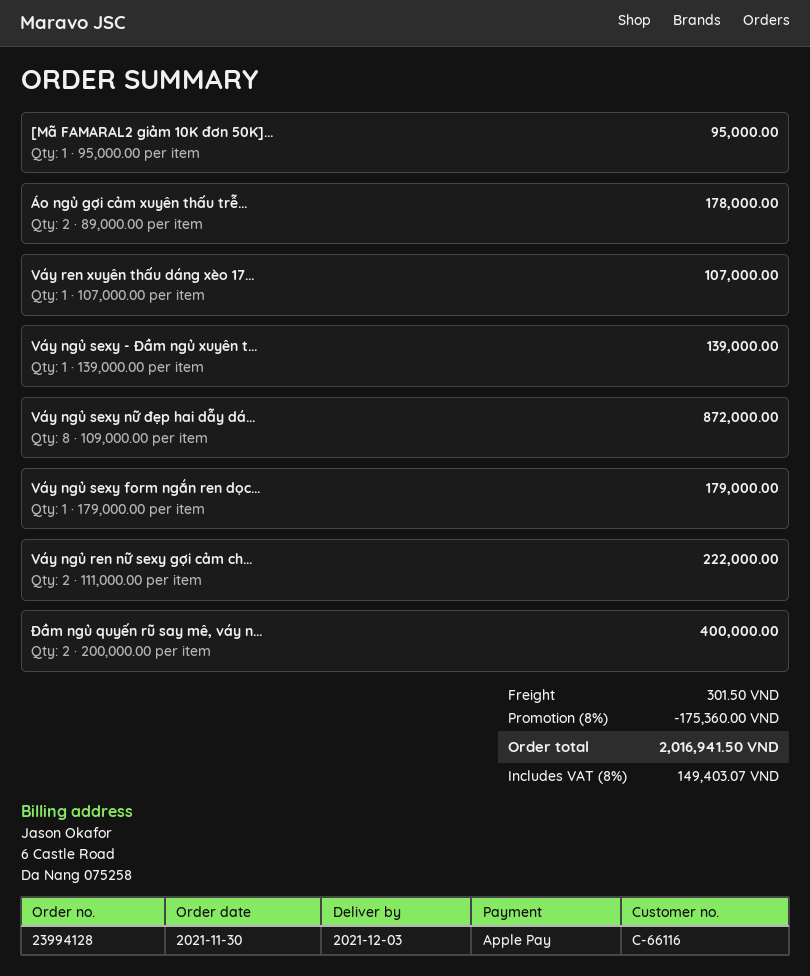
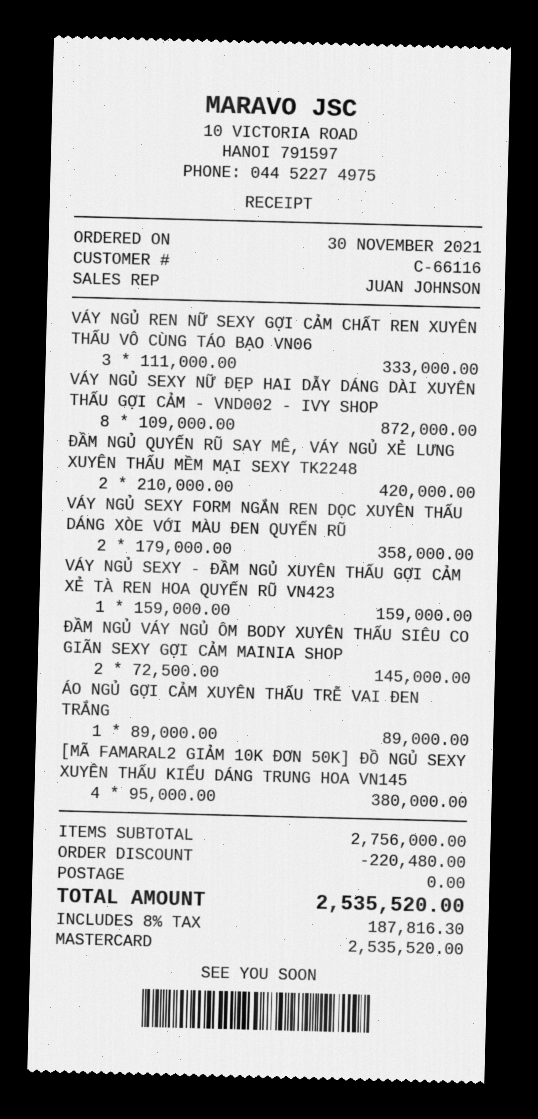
payment method: Apple Pay -> Mastercard
[Mã FAMARAL2 giảm 10K đơn 50K]...: 1 x 95000.00 = 95000.00 -> 4 x 95000.00 = 380000.00
Áo ngủ gợi cảm xuyên thấu trễ...: 2 x 89000.00 = 178000.00 -> 1 x 89000.00 = 89000.00
Váy ren xuyên thấu dáng xèo 17...: 1 x 107000.00 = 107000.00 -> none
Váy ngủ sexy - Đầm ngủ xuyên t...: 1 x 139000.00 = 139000.00 -> 1 x 159000.00 = 159000.00
Váy ngủ sexy form ngắn ren dọc...: 1 x 179000.00 = 179000.00 -> 2 x 179000.00 = 358000.00
Váy ngủ ren nữ sexy gợi cảm ch...: 2 x 111000.00 = 222000.00 -> 3 x 111000.00 = 333000.00
Đầm ngủ quyến rũ say mê, váy n...: 2 x 200000.00 = 400000.00 -> 2 x 210000.00 = 420000.00
ĐẦM NGỦ VÁY NGỦ ÔM BODY XUYÊN THẤU SIÊU CO GIÃN SEXY GỢI CẢM MAINIA SHOP: none -> 2 x 72500.00 = 145000.00
discount: 175360.00 -> 220480.00
shipping: 301.50 -> 0.00
tax: 8% = 149403.07 -> 8% = 187816.30
total: 2016941.50 -> 2535520.00

